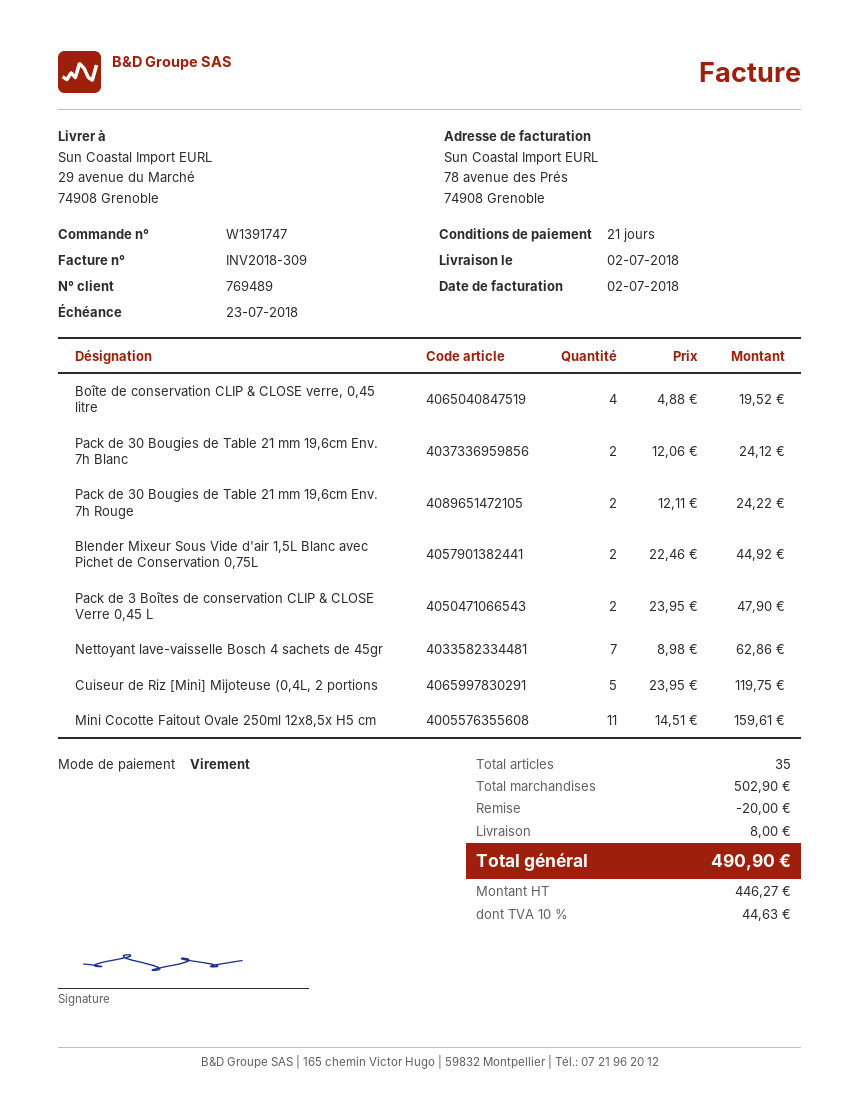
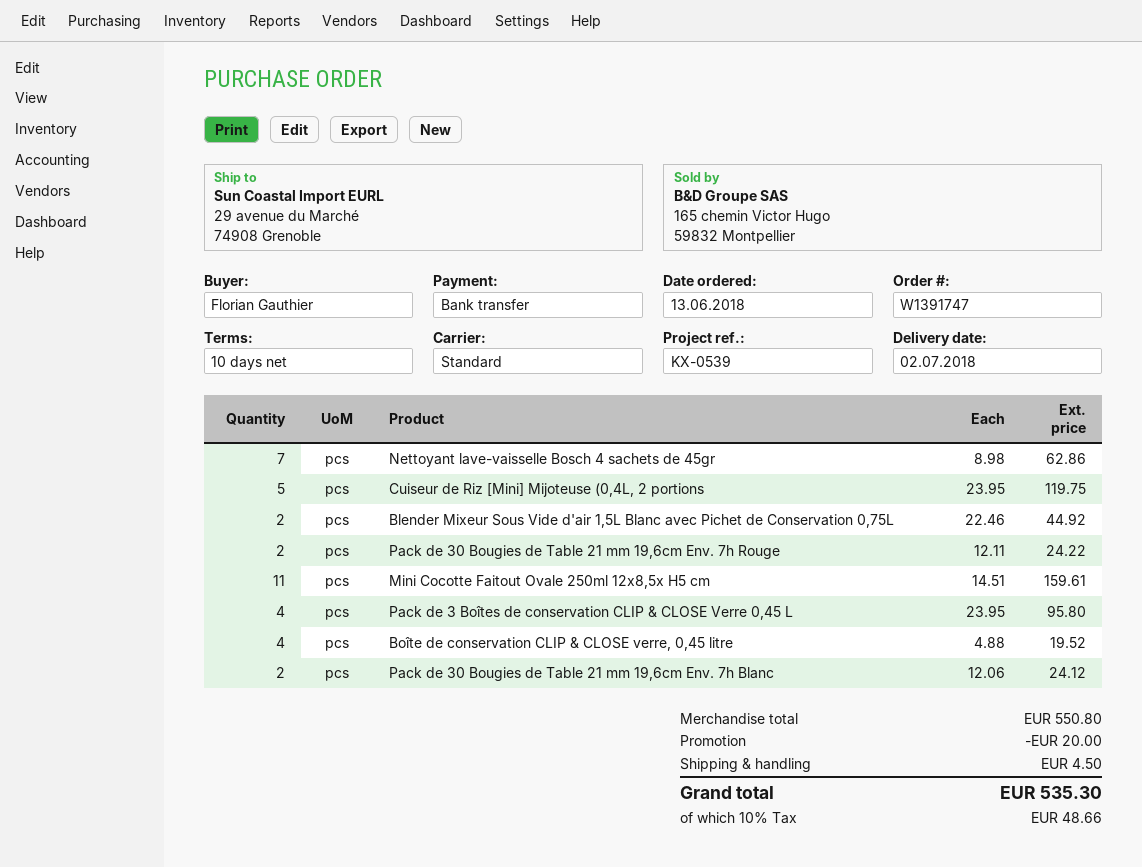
payment terms: 21 days -> 10 days
Pack de 3 Boîtes de conservation CLIP & CLOSE Verre 0,45 L: 2 x 23.95 = 47.90 -> 4 x 23.95 = 95.80
subtotal: 502.90 -> 550.80
shipping: 8.00 -> 4.50
tax: 10% = 44.63 -> 10% = 48.66
total: 490.90 -> 535.30

